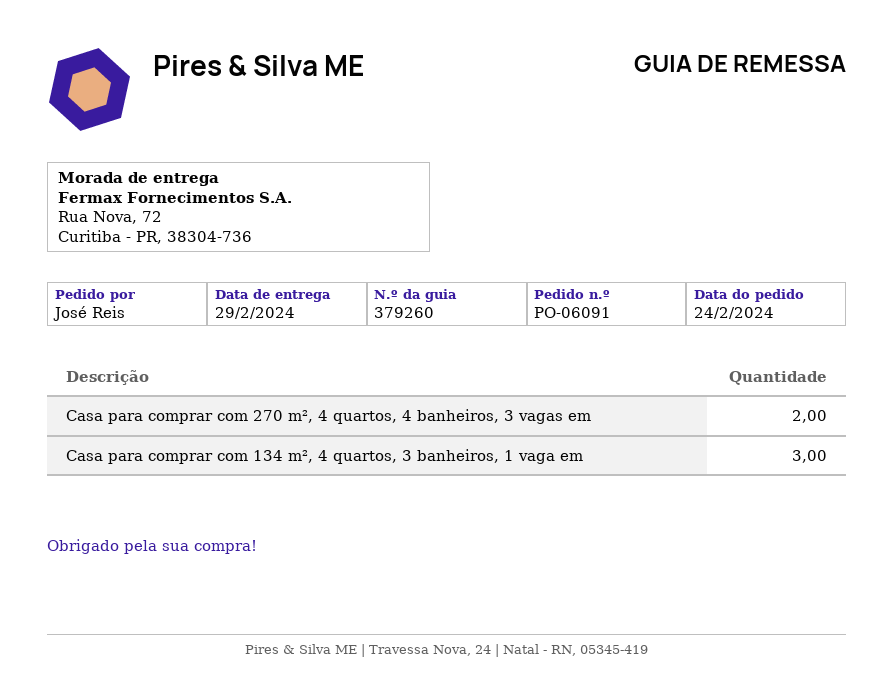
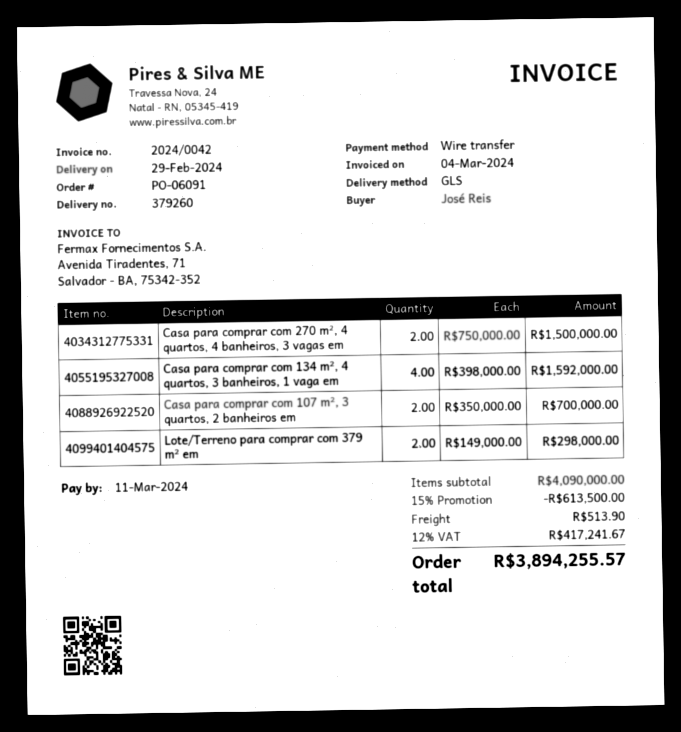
Casa para comprar com 134 m², 4 quartos, 3 banheiros, 1 vaga em: 3 -> 4
Casa para comprar com 107 m², 3 quartos, 2 banheiros em: none -> 2
Lote/Terreno para comprar com 379 m² em: none -> 2

